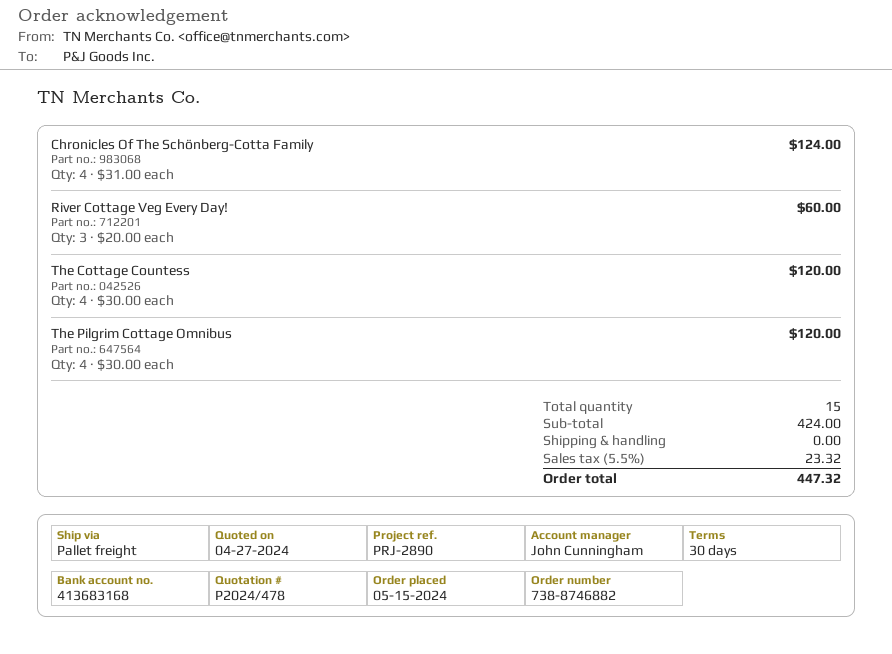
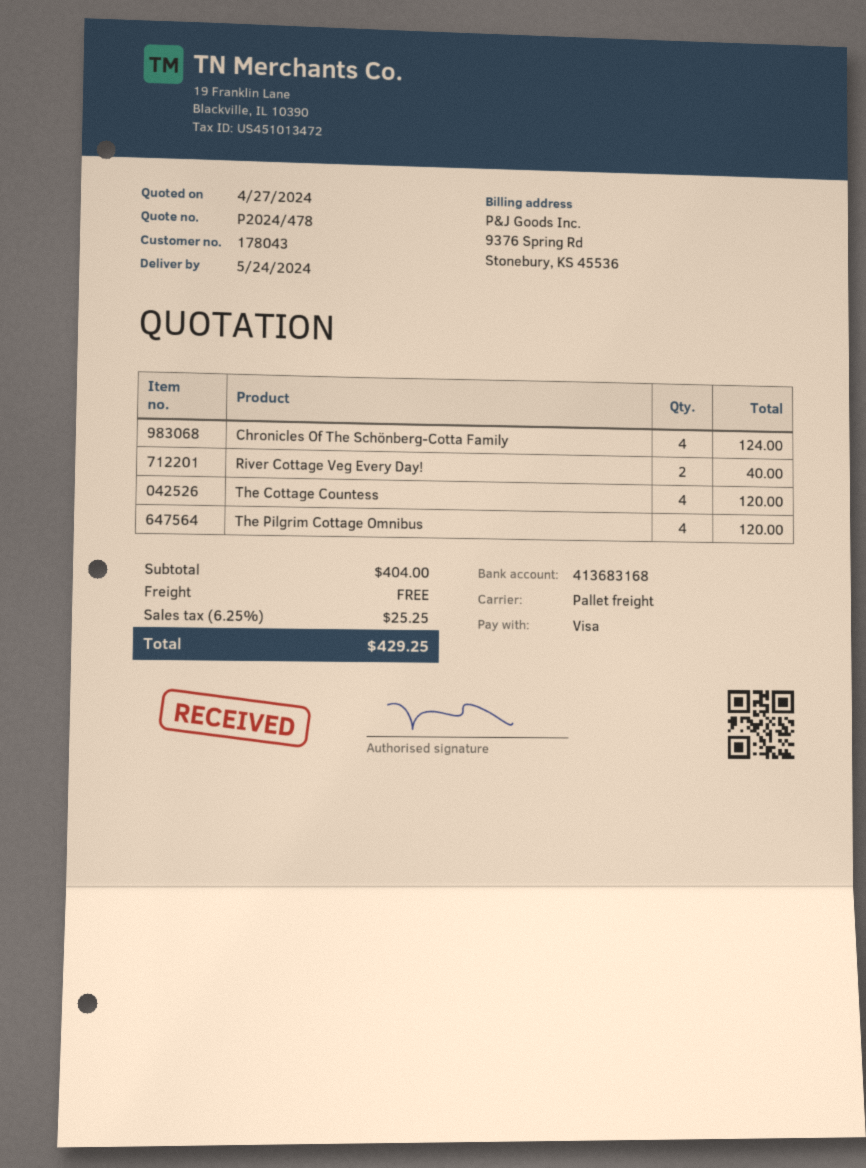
River Cottage Veg Every Day!: 3 for 60.00 -> 2 for 40.00
subtotal: 424.00 -> 404.00
tax: 5.5% = 23.32 -> 6.25% = 25.25
total: 447.32 -> 429.25

